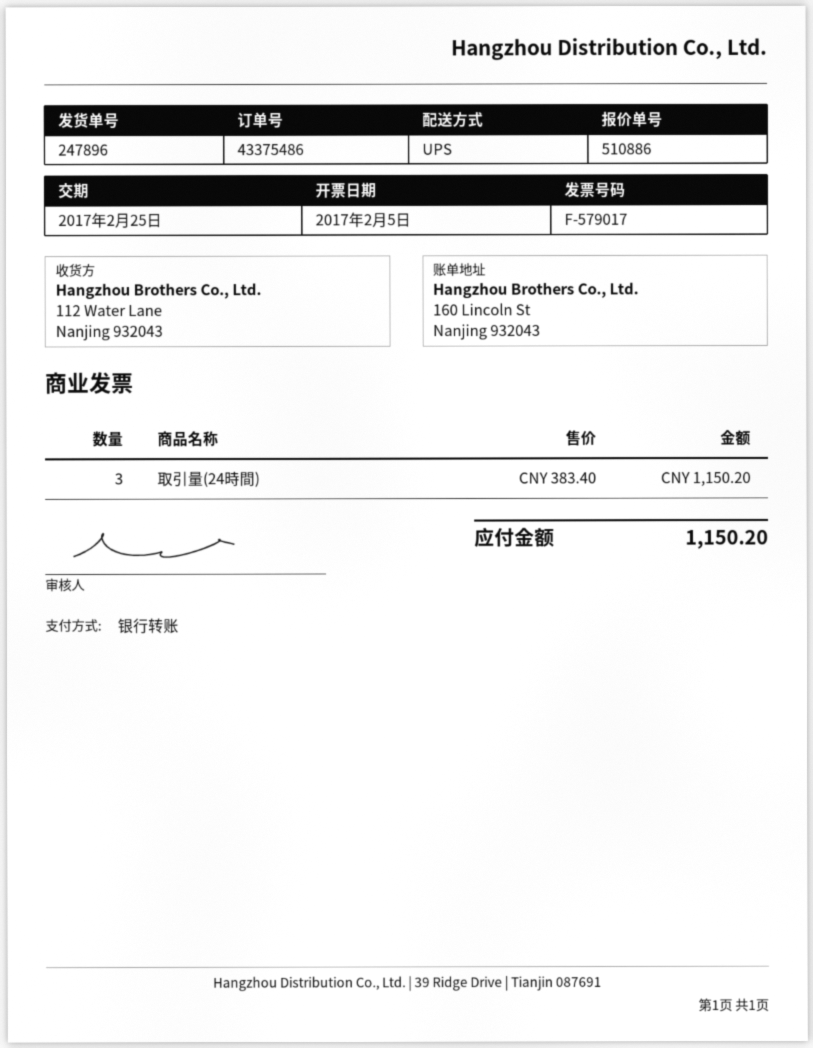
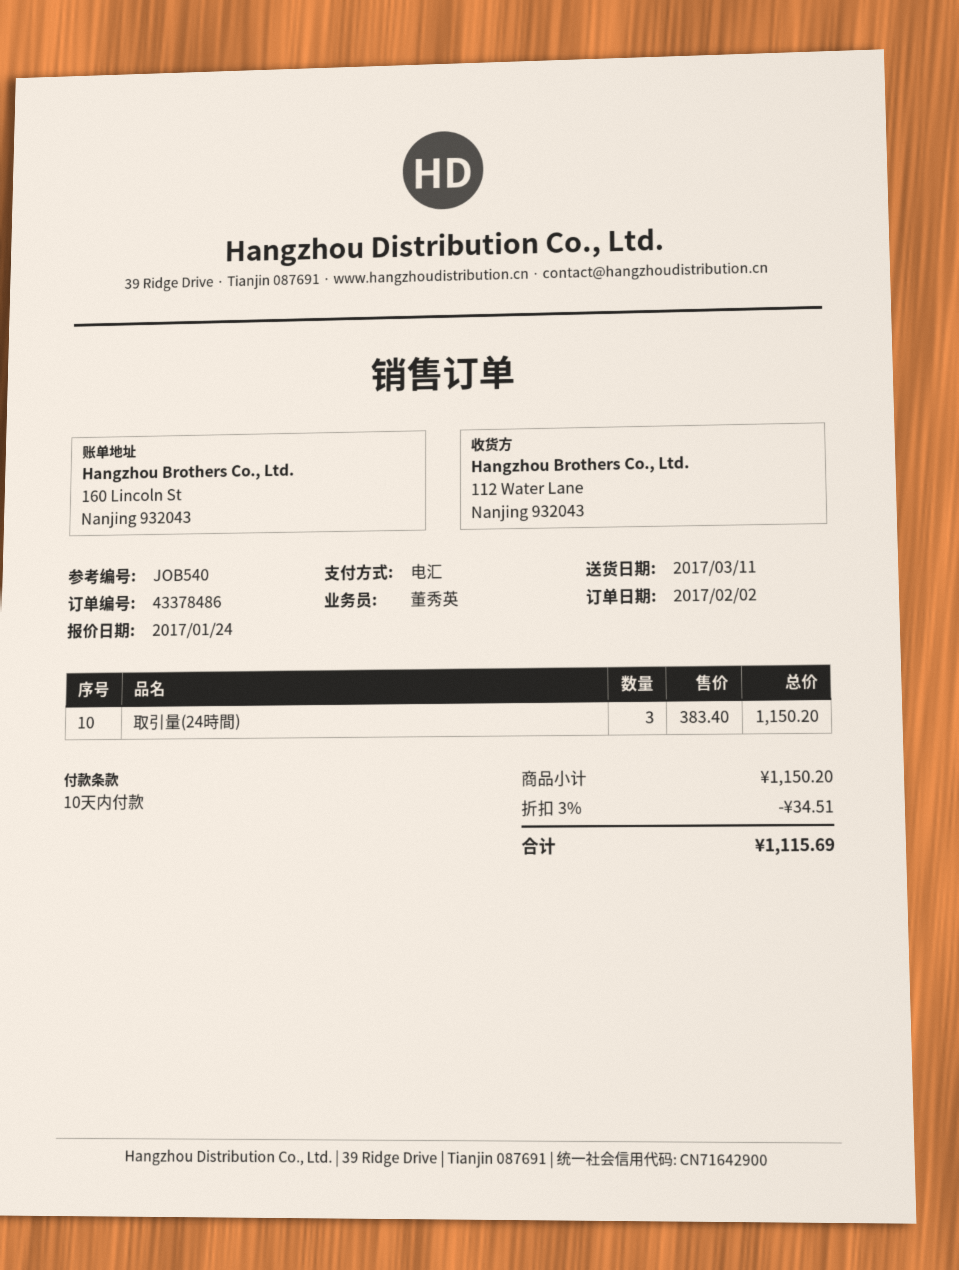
order number: 43375486 -> 43378486
delivery date: 2017-02-25 -> 2017-03-11
discount: none -> 3% = 34.51
total: 1150.20 -> 1115.69

